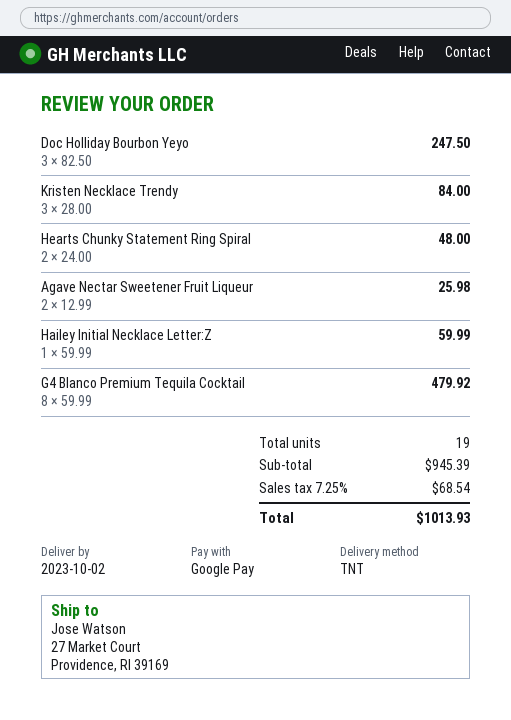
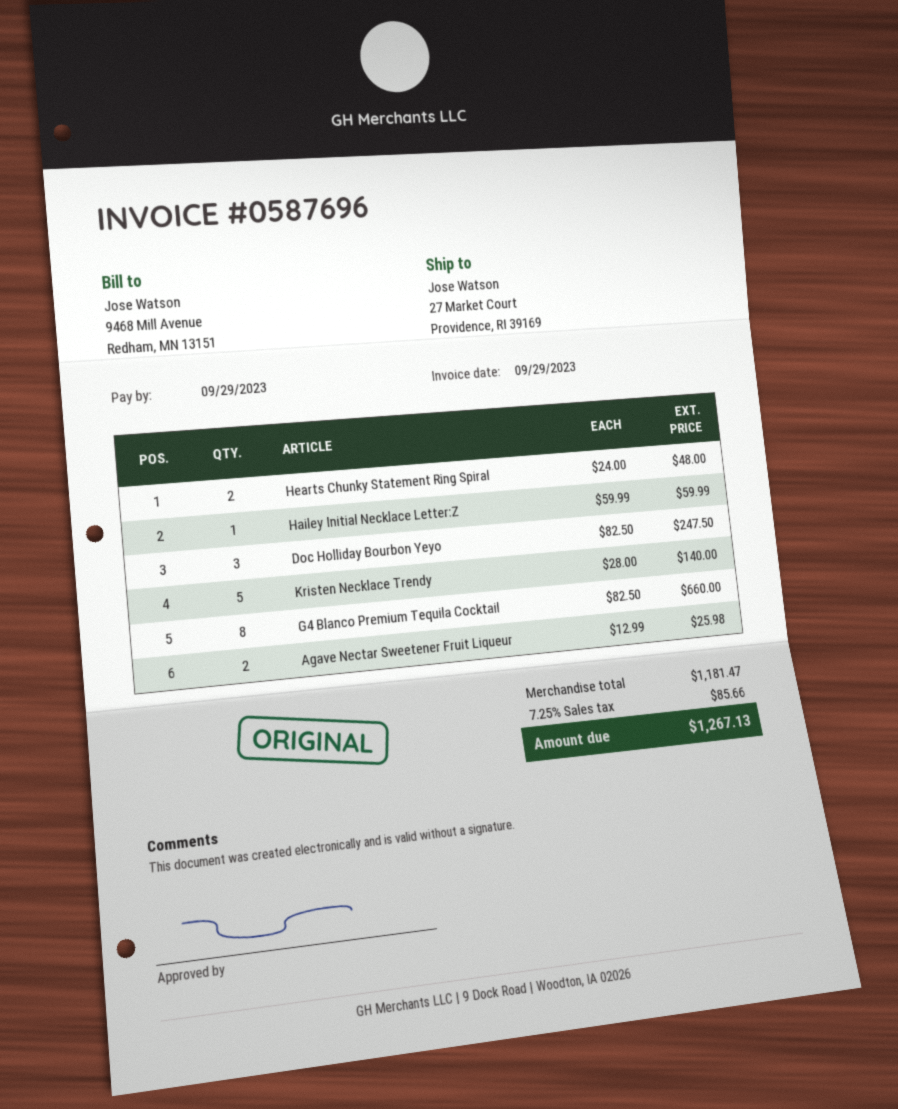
Kristen Necklace Trendy: 3 x 28.00 = 84.00 -> 5 x 28.00 = 140.00
G4 Blanco Premium Tequila Cocktail: 8 x 59.99 = 479.92 -> 8 x 82.50 = 660.00
subtotal: 945.39 -> 1181.47
tax: 7.25% = 68.54 -> 7.25% = 85.66
total: 1013.93 -> 1267.13

